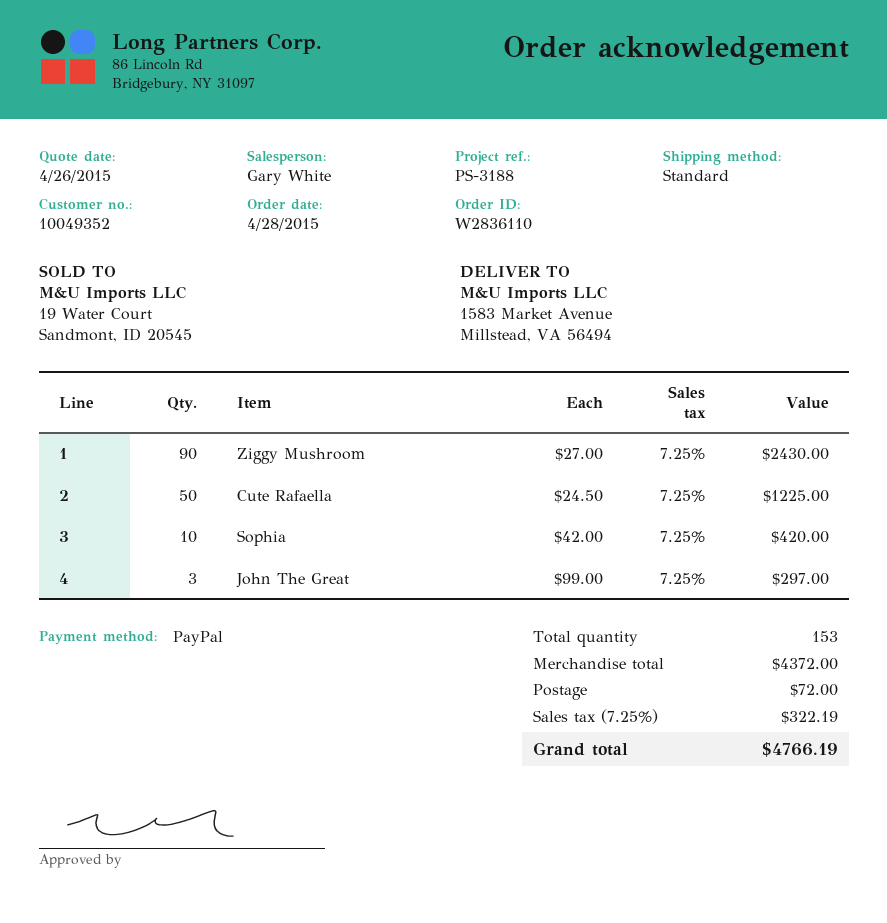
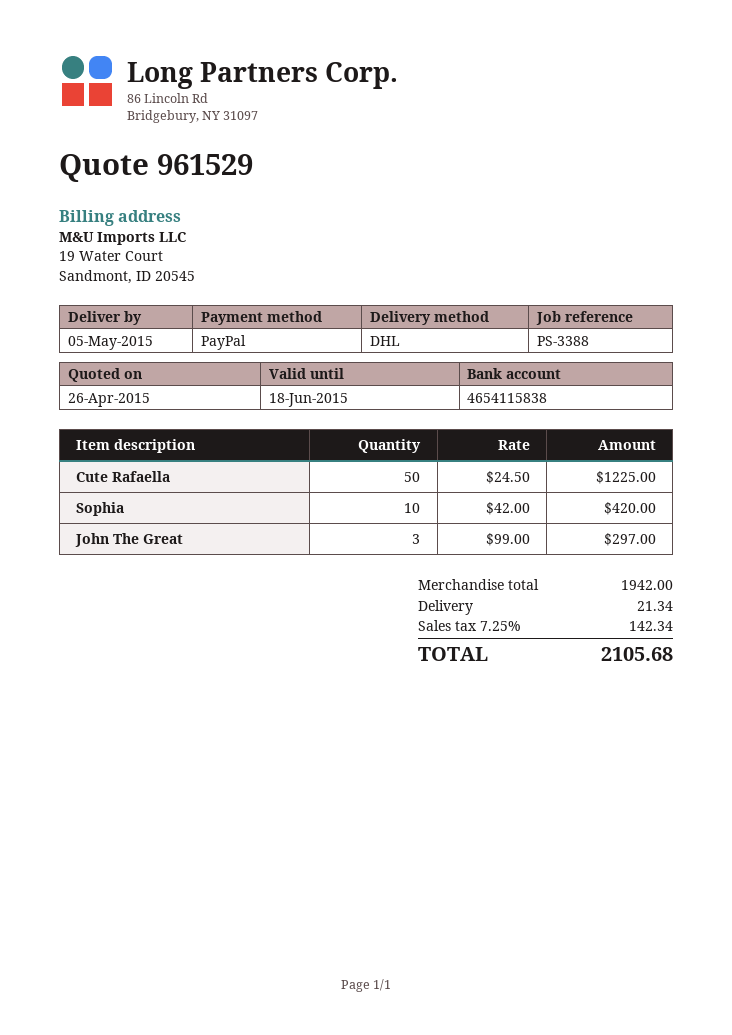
reference: PS-3188 -> PS-3388
shipping method: standard -> DHL
Ziggy Mushroom: 90 x 27.00 = 2430.00 -> none
subtotal: 4372.00 -> 1942.00
shipping: 72.00 -> 21.34
tax: 7.25% = 322.19 -> 7.25% = 142.34
total: 4766.19 -> 2105.68

